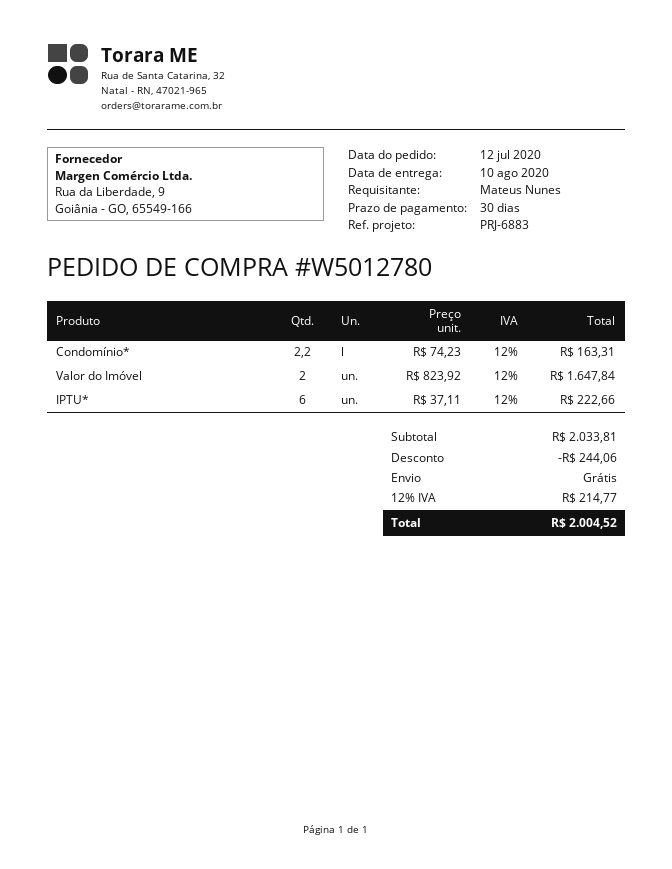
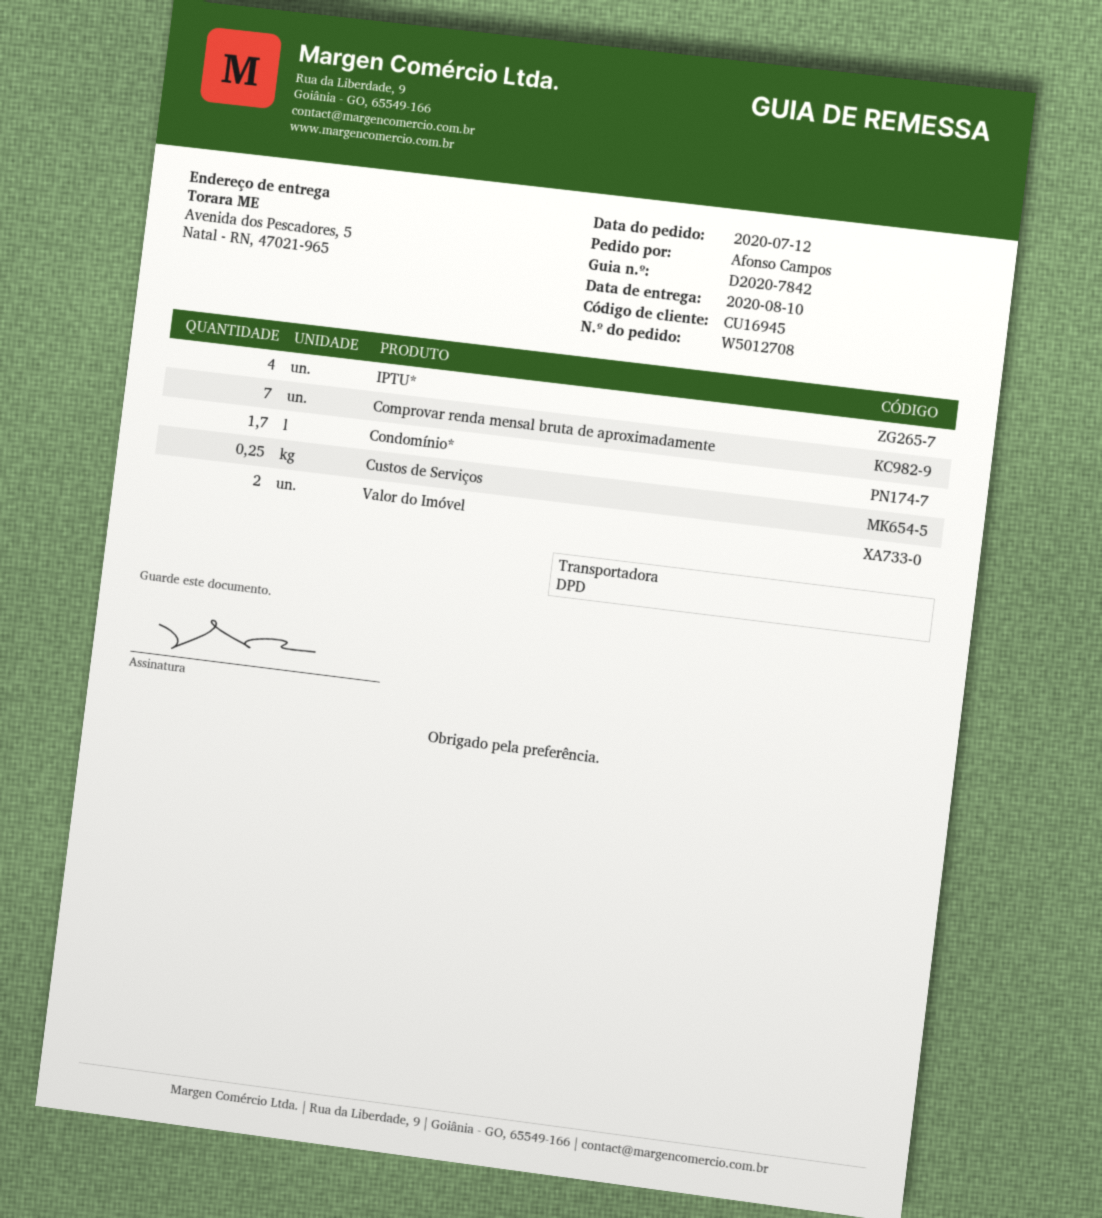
order number: W5012780 -> W5012708
ordered by: Mateus Nunes -> Afonso Campos
Condomínio*: 2.2 -> 1.7
IPTU*: 6 -> 4
Comprovar renda mensal bruta de aproximadamente: none -> 7
Custos de Serviços: none -> 0.25

